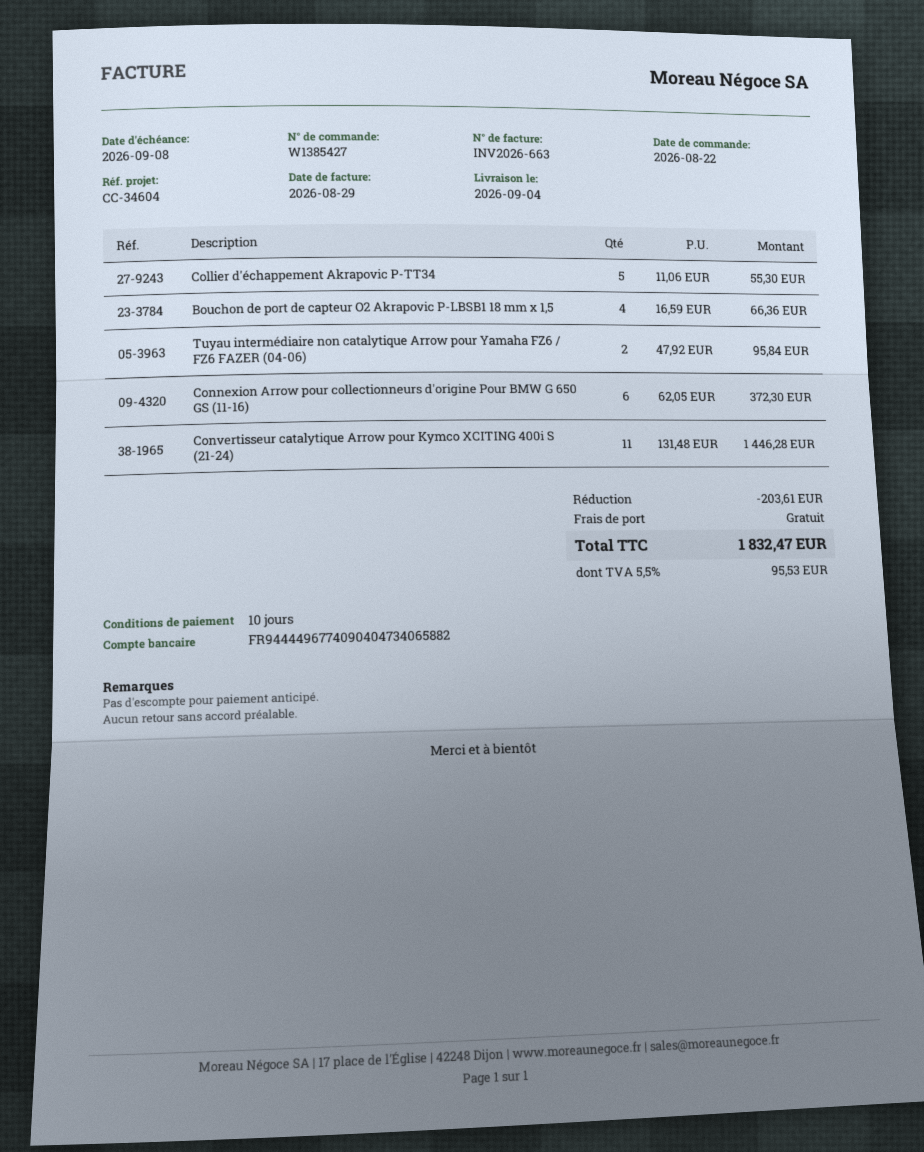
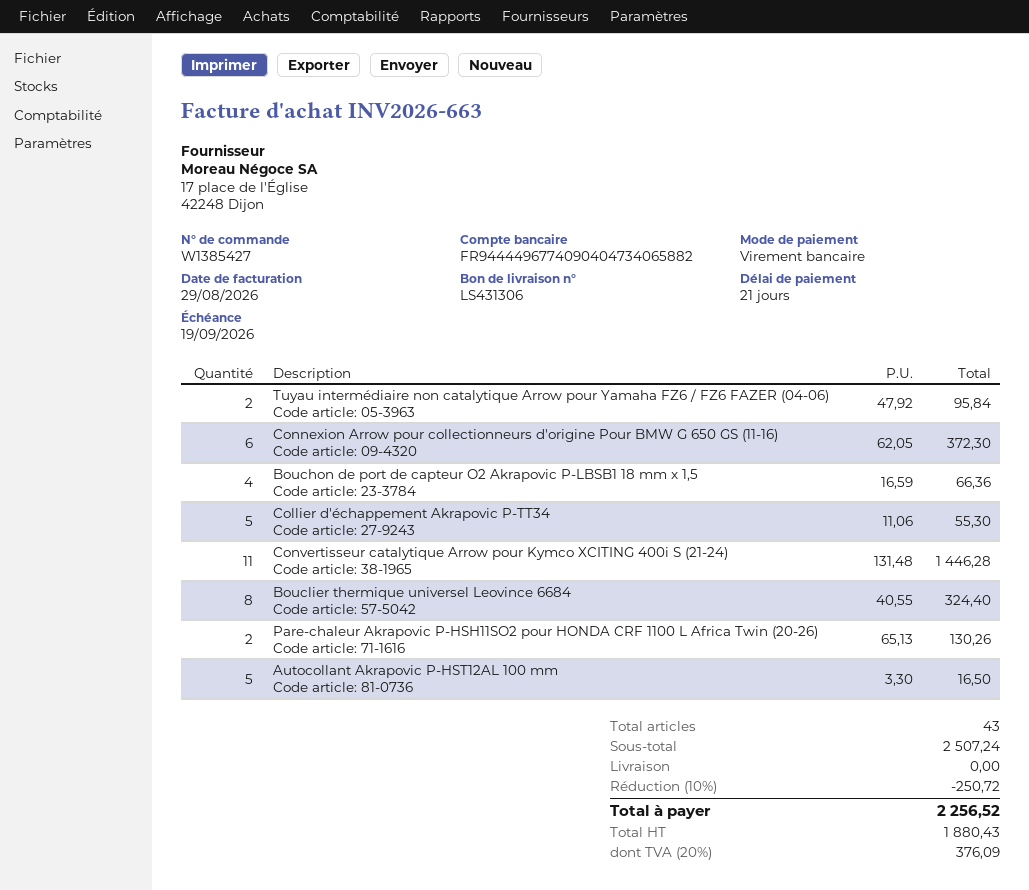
payment terms: 10 days -> 21 days
due date: 2026-09-08 -> 2026-09-19
Bouclier thermique universel Leovince 6684: none -> 8 x 40.55 = 324.40
Pare-chaleur Akrapovic P-HSH11SO2 pour HONDA CRF 1100 L Africa Twin (20-26): none -> 2 x 65.13 = 130.26
Autocollant Akrapovic P-HST12AL 100 mm: none -> 5 x 3.30 = 16.50
discount: 203.61 -> 250.72
tax: 5.5% = 95.53 -> 20% = 376.09
total: 1832.47 -> 2256.52

